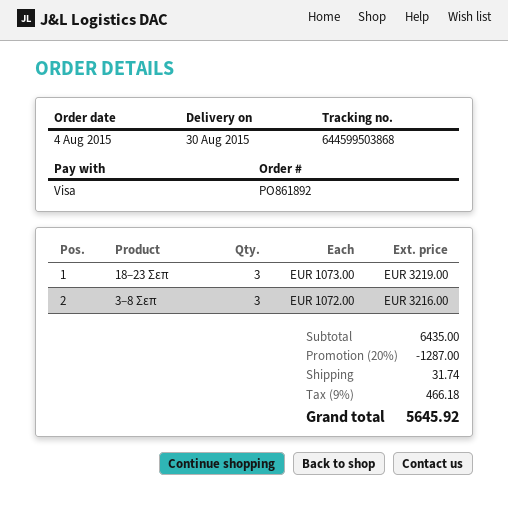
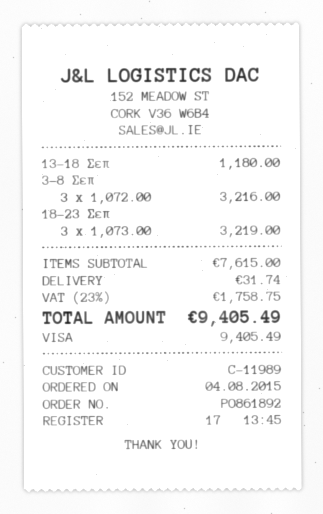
13–18 Σεπ: none -> 1 x 1180.00 = 1180.00
subtotal: 6435.00 -> 7615.00
discount: 20% = 1287.00 -> none
tax: 9% = 466.18 -> 23% = 1758.75
total: 5645.92 -> 9405.49

